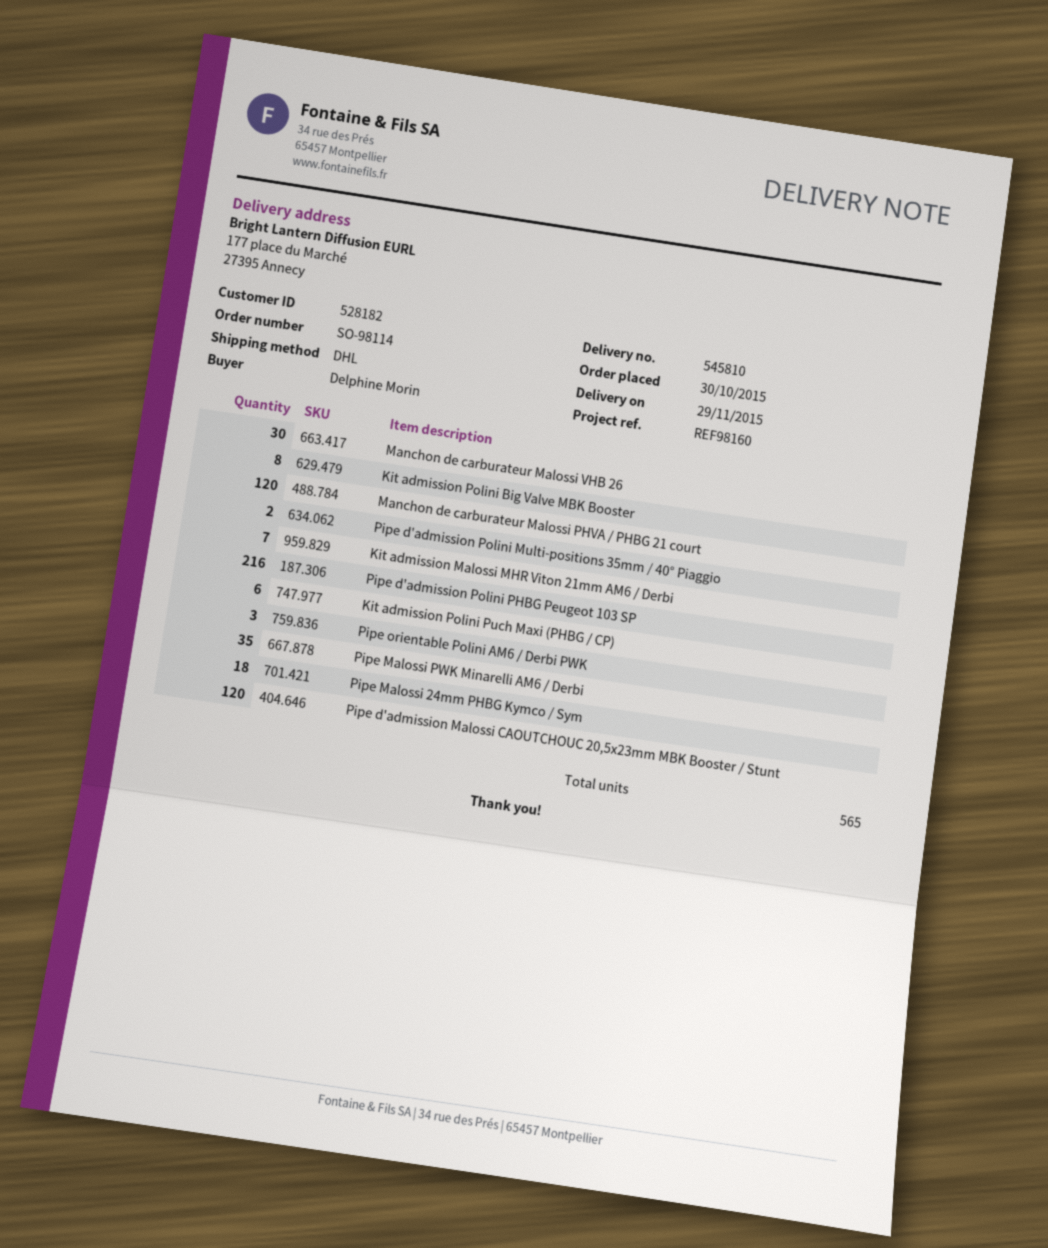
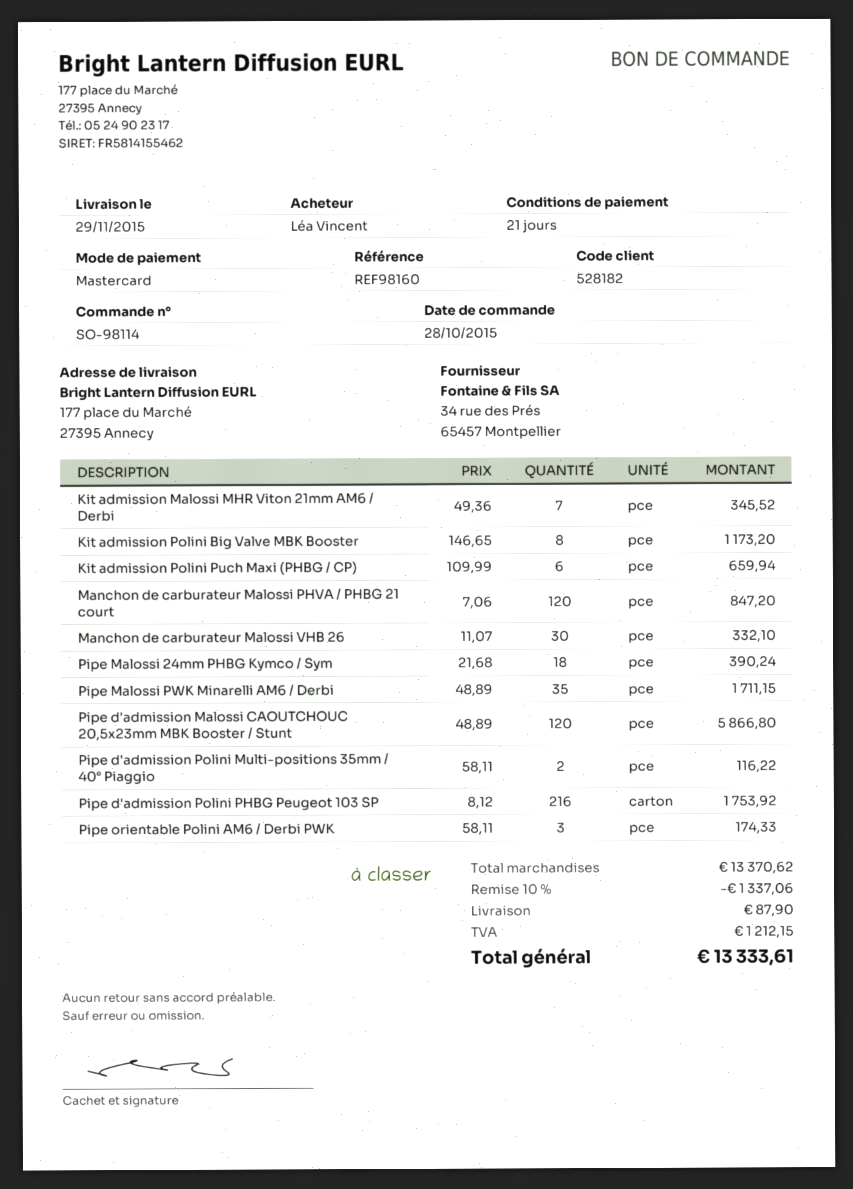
order date: 2015-10-30 -> 2015-10-28
ordered by: Delphine Morin -> Léa Vincent

